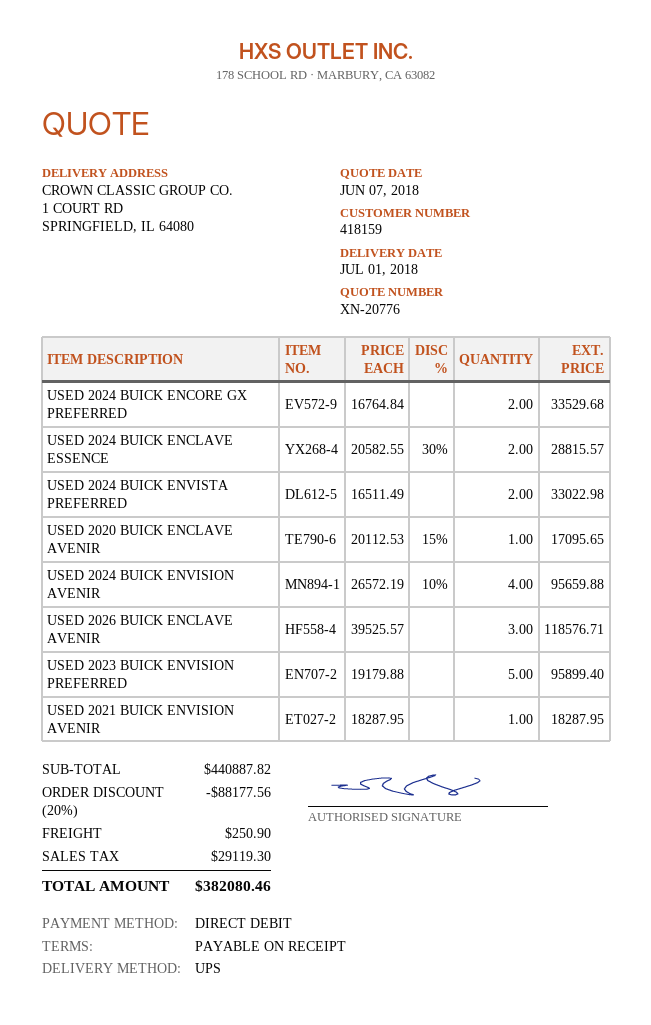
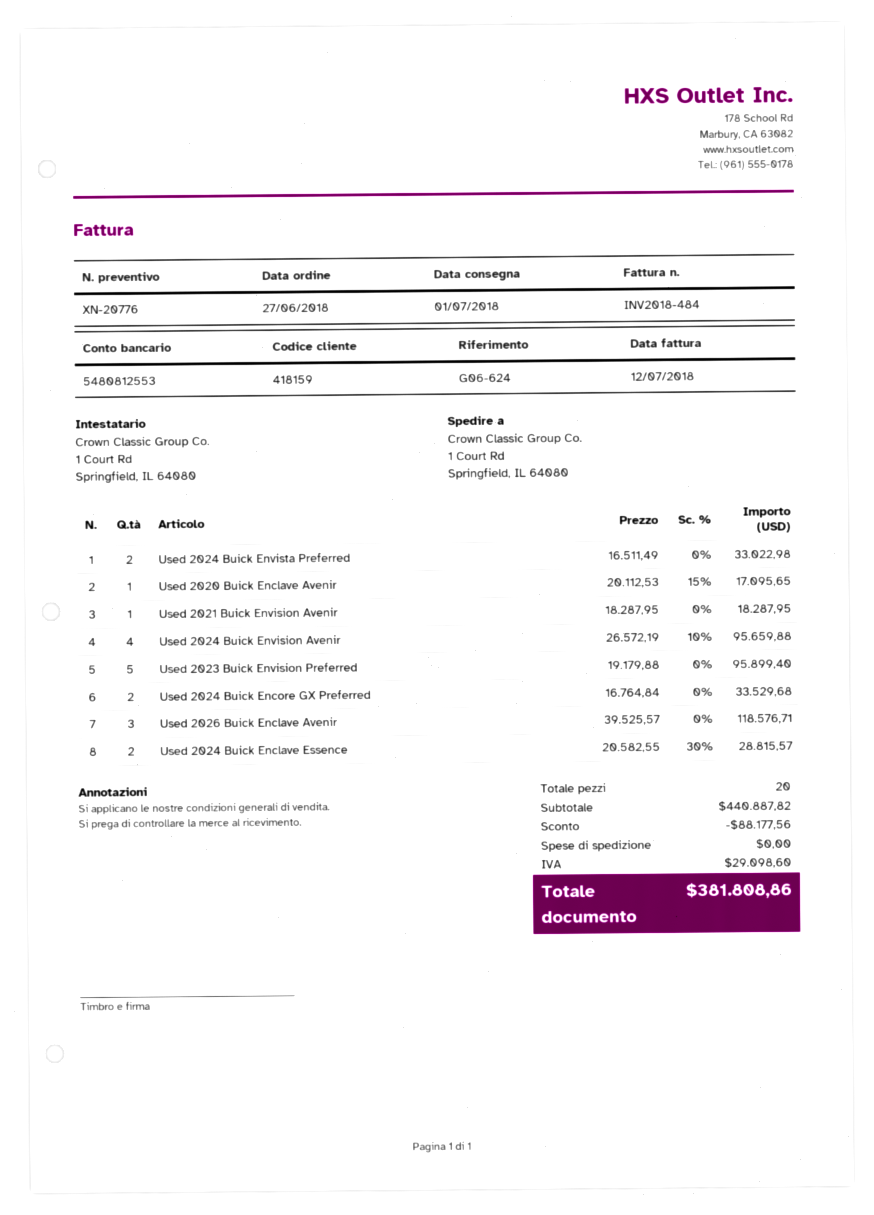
shipping: 250.90 -> 0.00
tax: 29119.30 -> 29098.60
total: 382080.46 -> 381808.86

